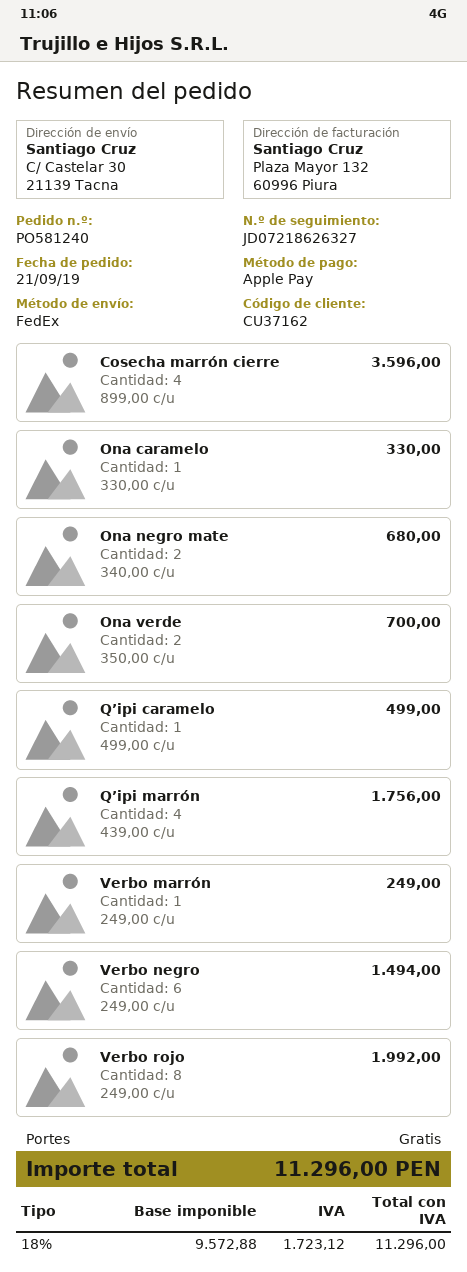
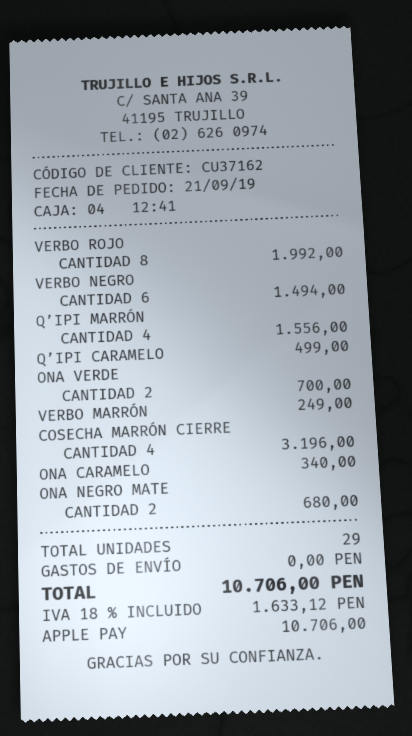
Cosecha marrón cierre: 4 for 3596.00 -> 4 for 3196.00
Ona caramelo: 1 for 330.00 -> 1 for 340.00
Q’ipi marrón: 4 for 1756.00 -> 4 for 1556.00
tax: 18% = 1723.12 -> 18% = 1633.12
total: 11296.00 -> 10706.00

